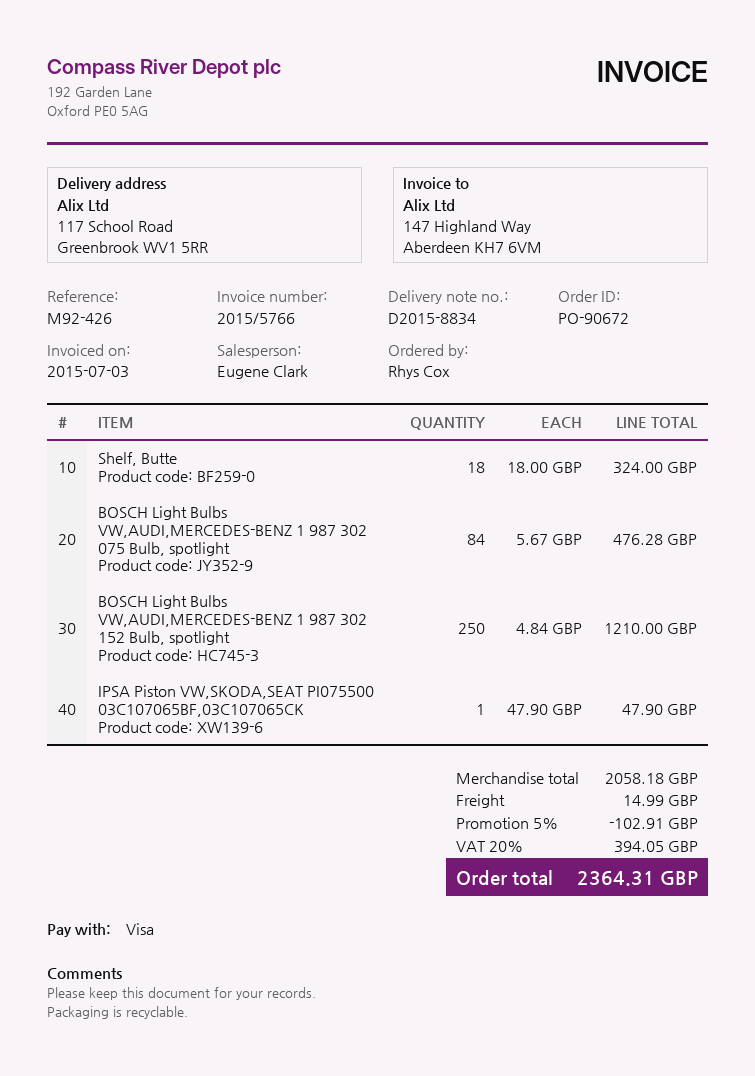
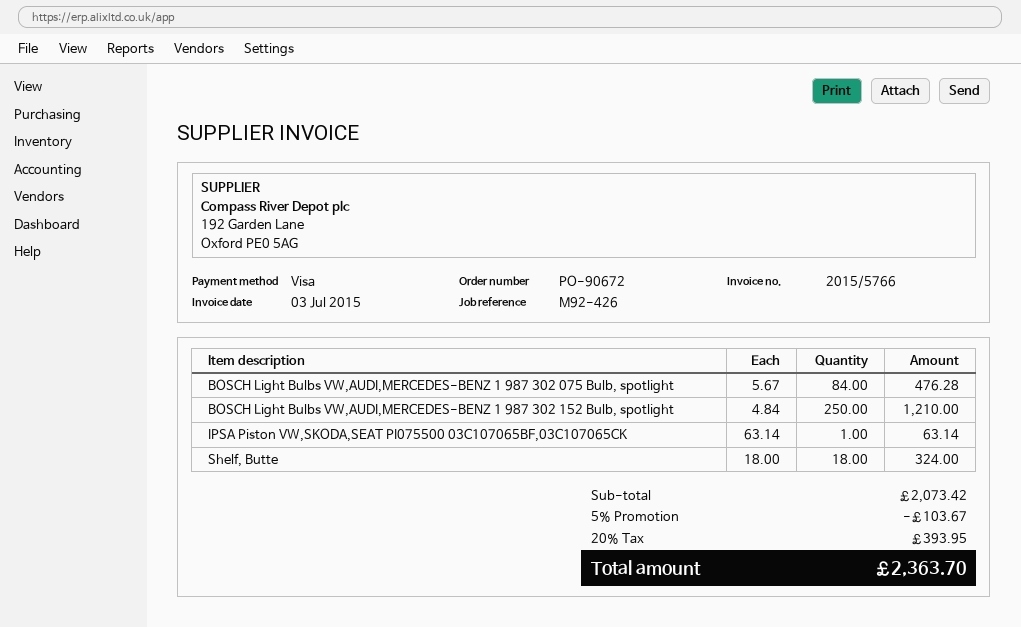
IPSA Piston VW,SKODA,SEAT PI075500 03C107065BF,03C107065CK: 1 x 47.90 = 47.90 -> 1 x 63.14 = 63.14
subtotal: 2058.18 -> 2073.42
discount: 5% = 102.91 -> 5% = 103.67
shipping: 14.99 -> none
tax: 20% = 394.05 -> 20% = 393.95
total: 2364.31 -> 2363.70

